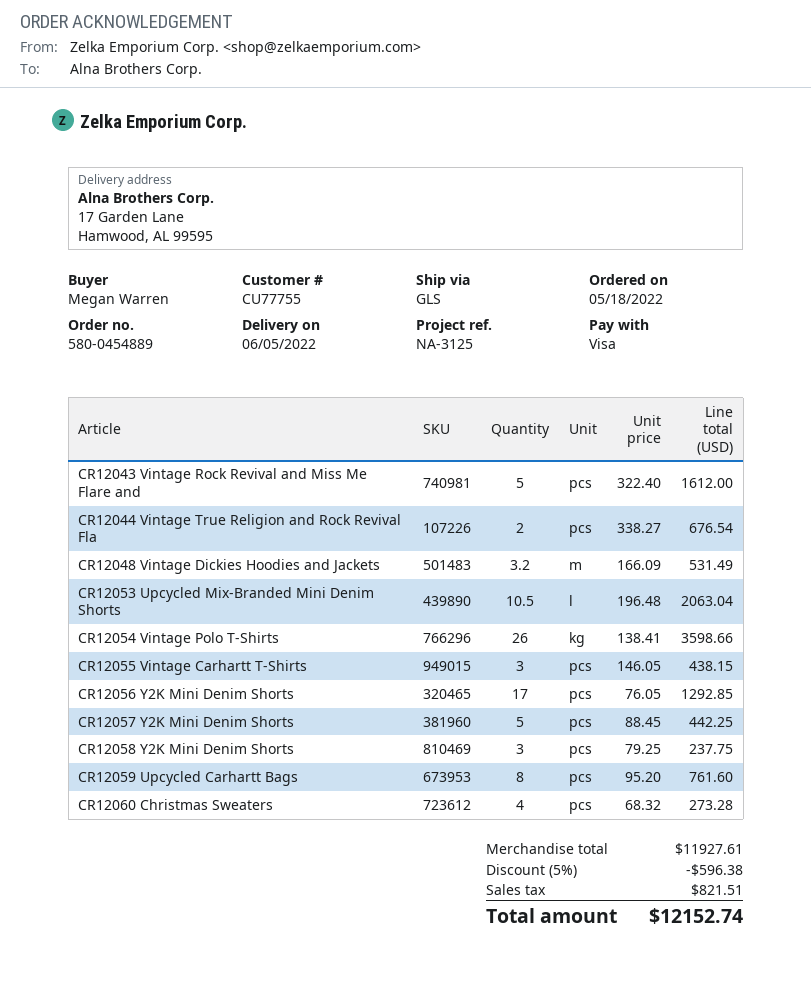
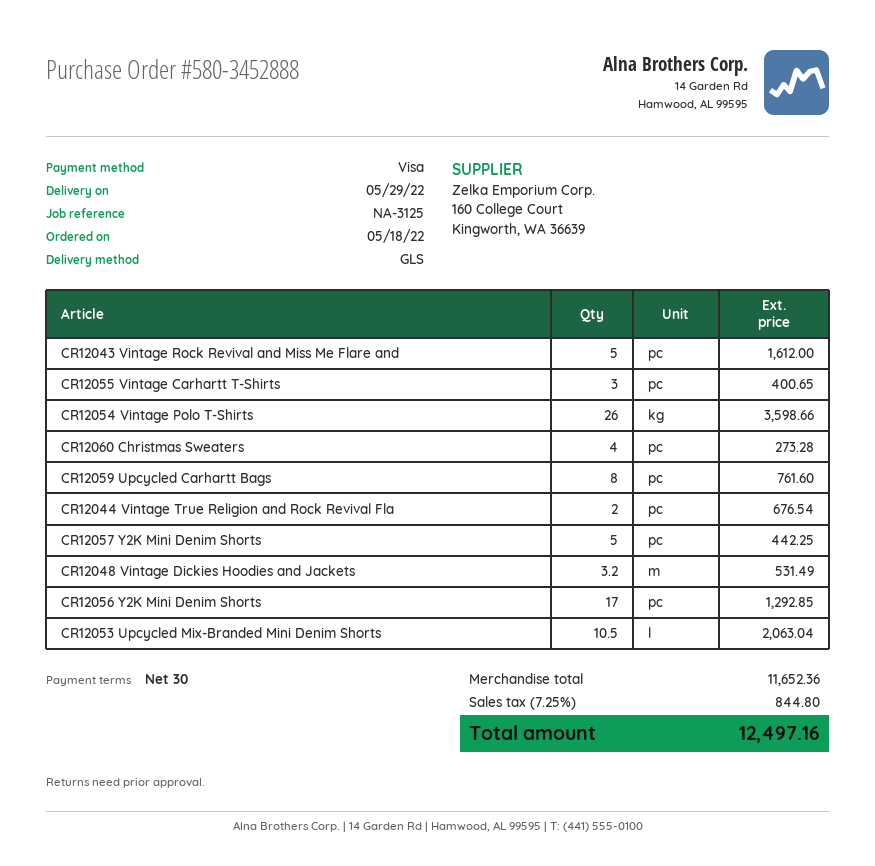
order number: 580-0454889 -> 580-3452888
delivery date: 2022-06-05 -> 2022-05-29
CR12055 Vintage Carhartt T-Shirts: 3 for 438.15 -> 3 for 400.65
CR12058 Y2K Mini Denim Shorts: 3 for 237.75 -> none
subtotal: 11927.61 -> 11652.36
discount: 5% = 596.38 -> none
tax: 821.51 -> 844.80
total: 12152.74 -> 12497.16

